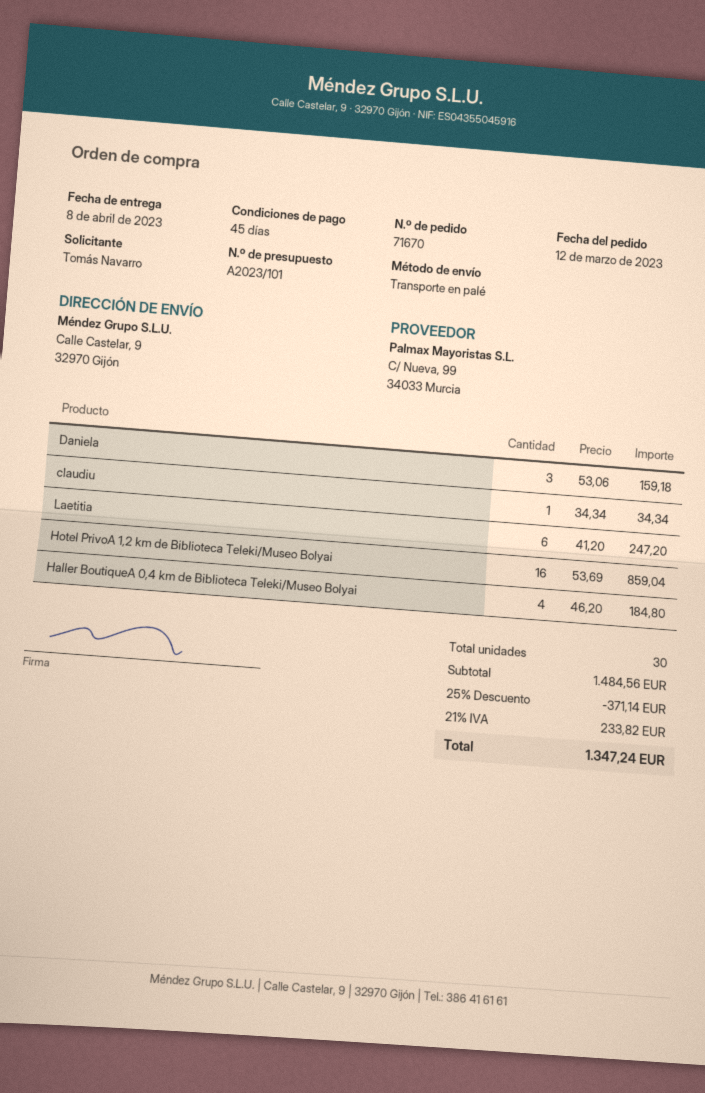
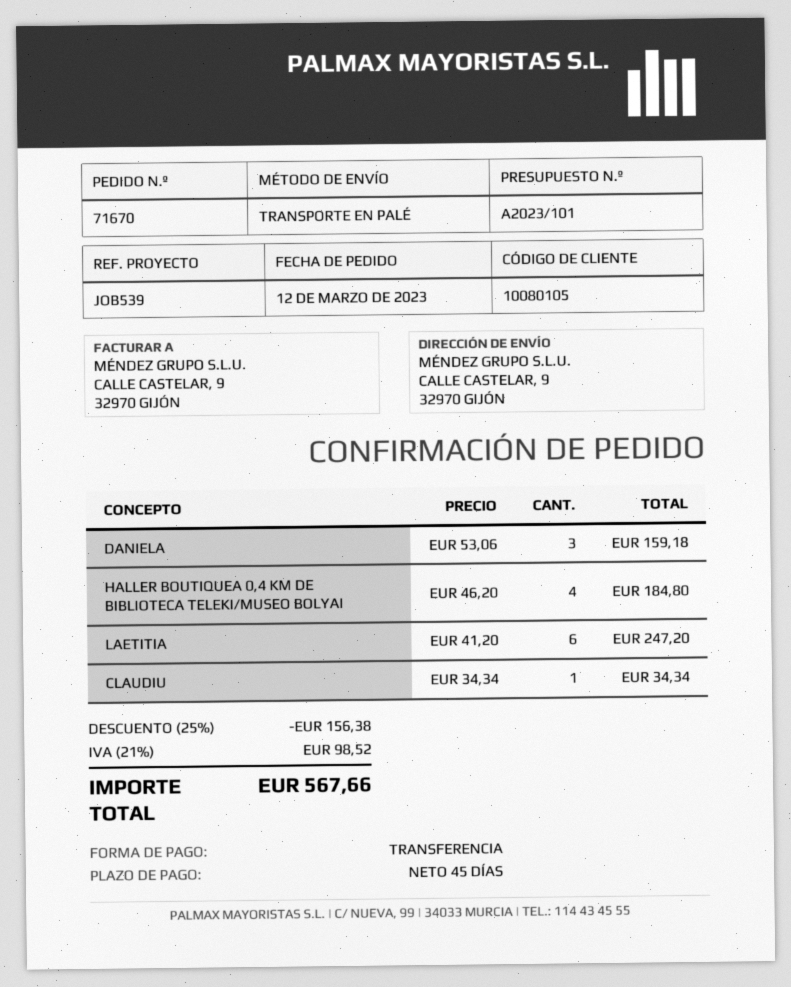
Hotel PrivoA 1,2 km de Biblioteca Teleki/Museo Bolyai: 16 x 53.69 = 859.04 -> none
discount: 25% = 371.14 -> 25% = 156.38
tax: 21% = 233.82 -> 21% = 98.52
total: 1347.24 -> 567.66

